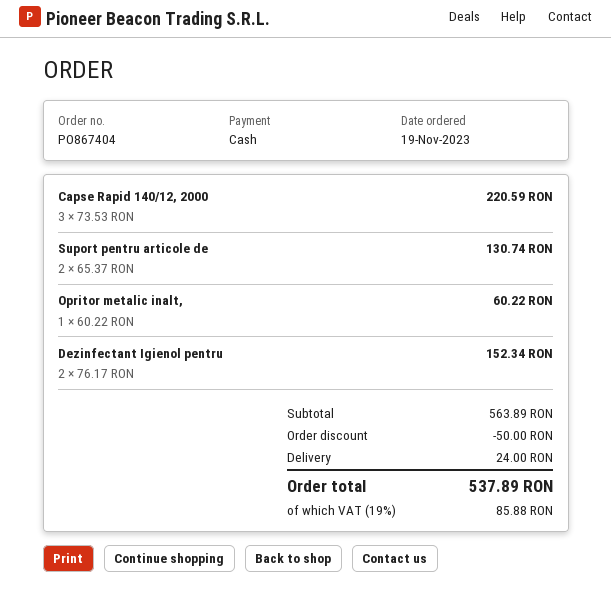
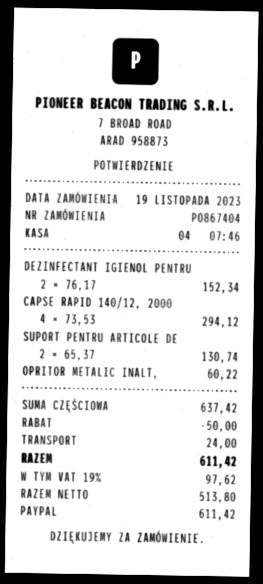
payment method: cash -> PayPal
Capse Rapid 140/12, 2000: 3 x 73.53 = 220.59 -> 4 x 73.53 = 294.12
subtotal: 563.89 -> 637.42
tax: 19% = 85.88 -> 19% = 97.62
total: 537.89 -> 611.42

